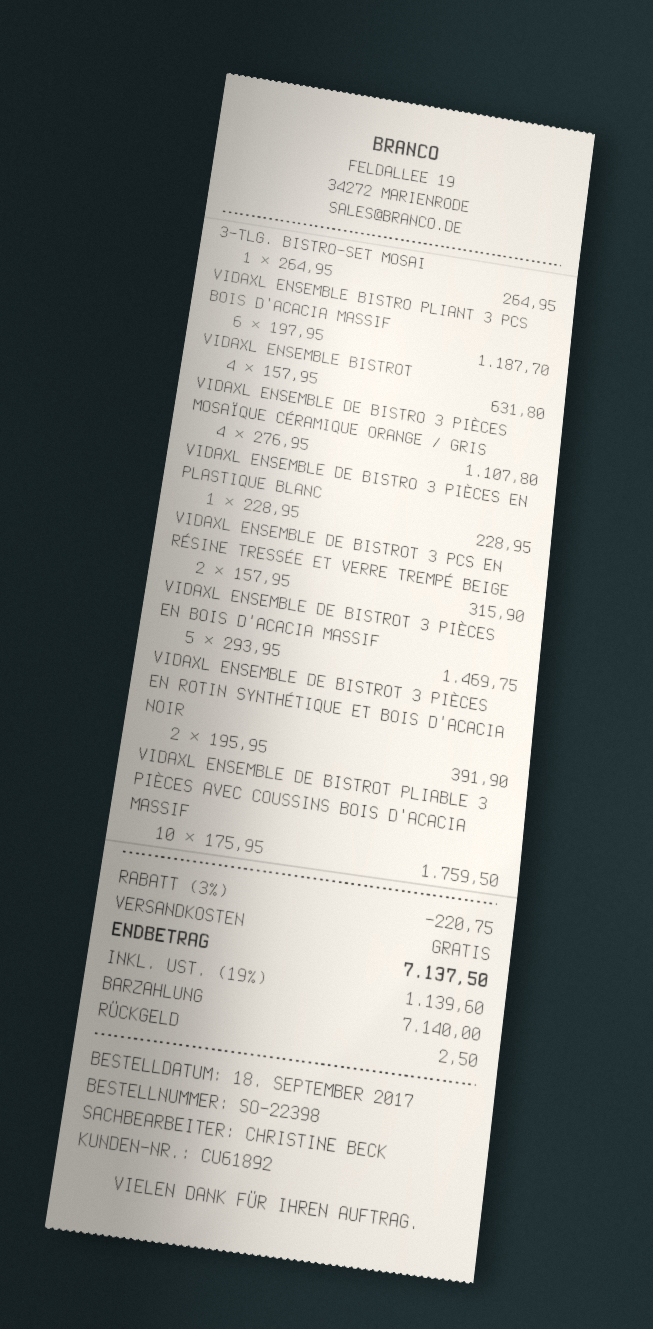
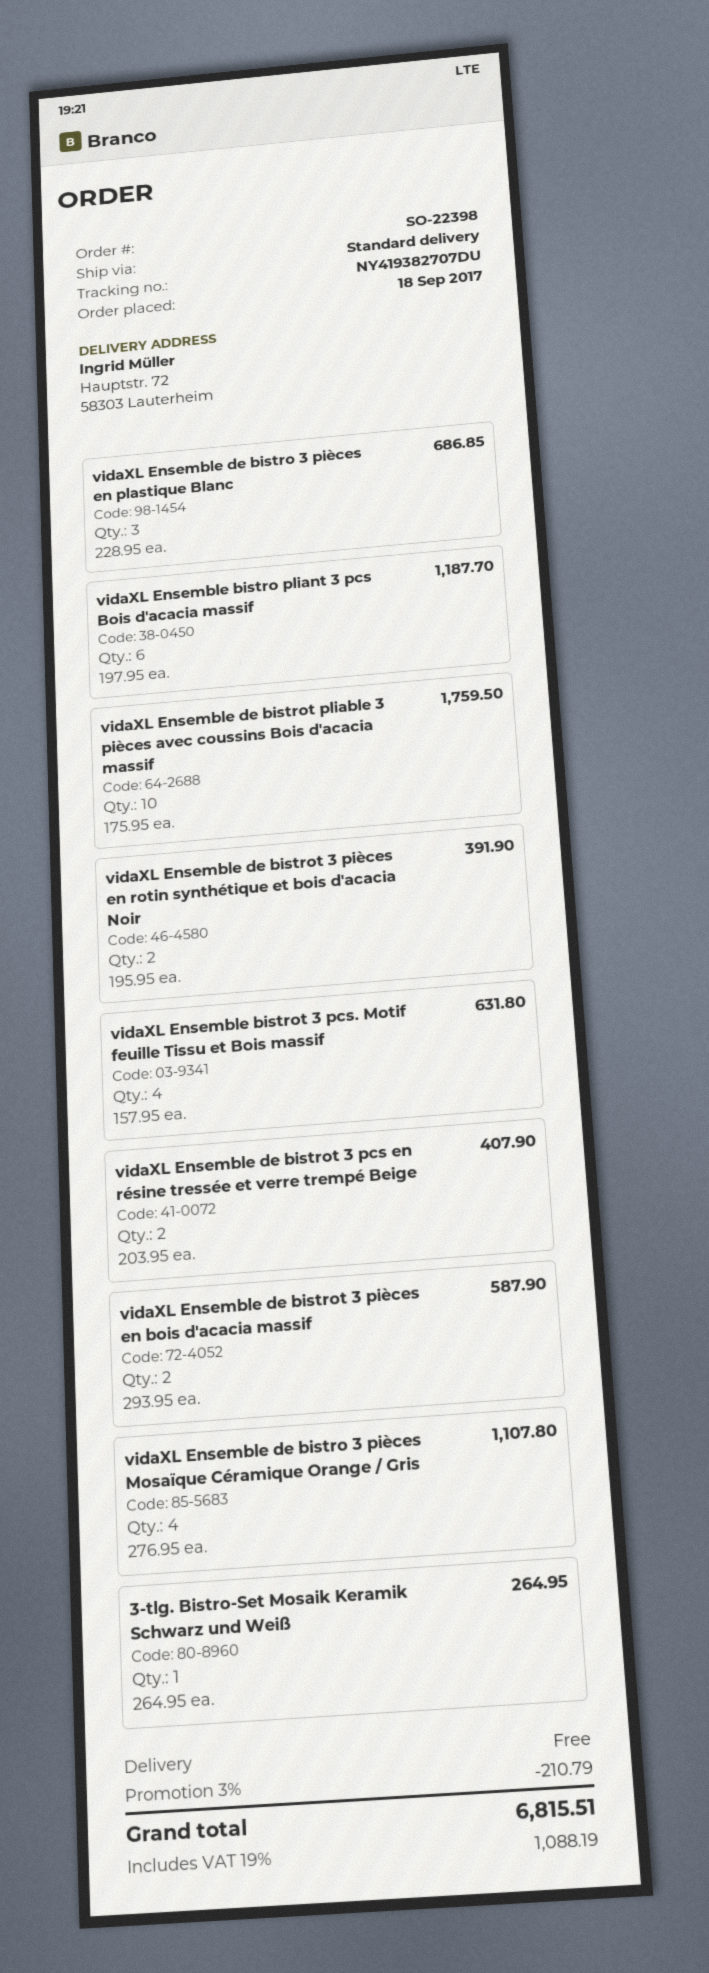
VIDAXL ENSEMBLE DE BISTRO 3 PIÈCES EN PLASTIQUE BLANC: 1 x 228.95 = 228.95 -> 3 x 228.95 = 686.85
VIDAXL ENSEMBLE DE BISTROT 3 PCS EN RÉSINE TRESSÉE ET VERRE TREMPÉ BEIGE: 2 x 157.95 = 315.90 -> 2 x 203.95 = 407.90
VIDAXL ENSEMBLE DE BISTROT 3 PIÈCES EN BOIS D'ACACIA MASSIF: 5 x 293.95 = 1469.75 -> 2 x 293.95 = 587.90
discount: 3% = 220.75 -> 3% = 210.79
tax: 19% = 1139.60 -> 19% = 1088.19
total: 7137.50 -> 6815.51

